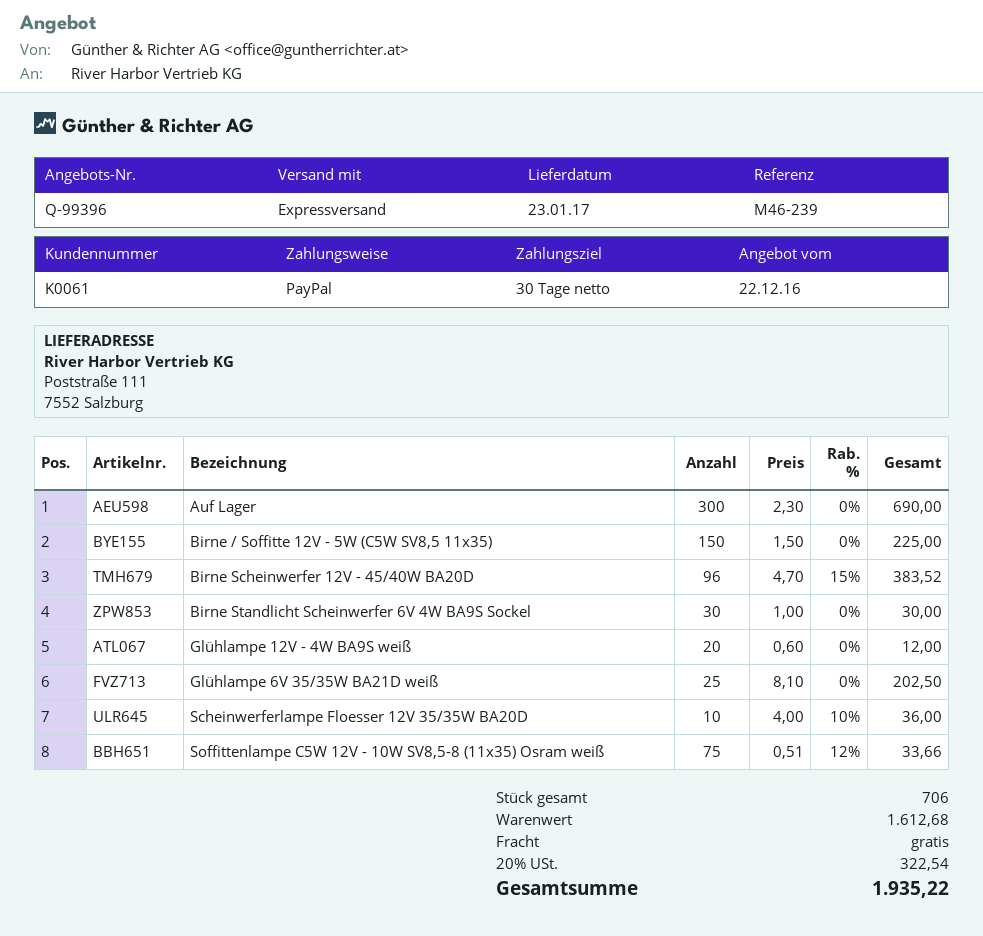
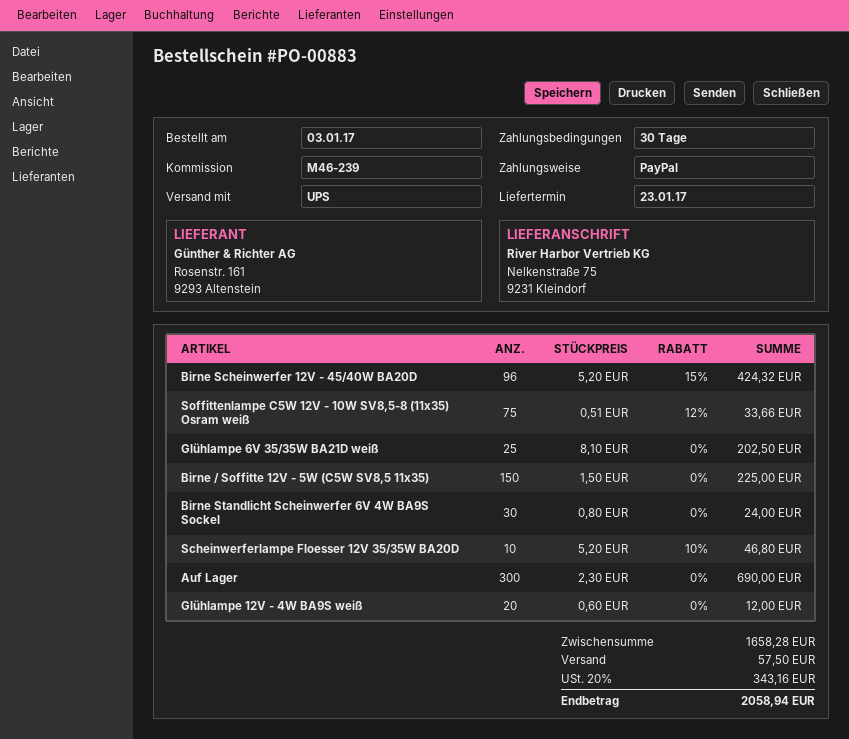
shipping method: express -> UPS
ship to: Poststraße 111, 7552 Salzburg -> Nelkenstraße 75, 9231 Kleindorf
Birne Scheinwerfer 12V - 45/40W BA20D: 96 x 4.70 - 15% = 383.52 -> 96 x 5.20 - 15% = 424.32
Birne Standlicht Scheinwerfer 6V 4W BA9S Sockel: 30 x 1.00 = 30.00 -> 30 x 0.80 = 24.00
Scheinwerferlampe Floesser 12V 35/35W BA20D: 10 x 4.00 - 10% = 36.00 -> 10 x 5.20 - 10% = 46.80
subtotal: 1612.68 -> 1658.28
shipping: 0.00 -> 57.50
tax: 20% = 322.54 -> 20% = 343.16
total: 1935.22 -> 2058.94

